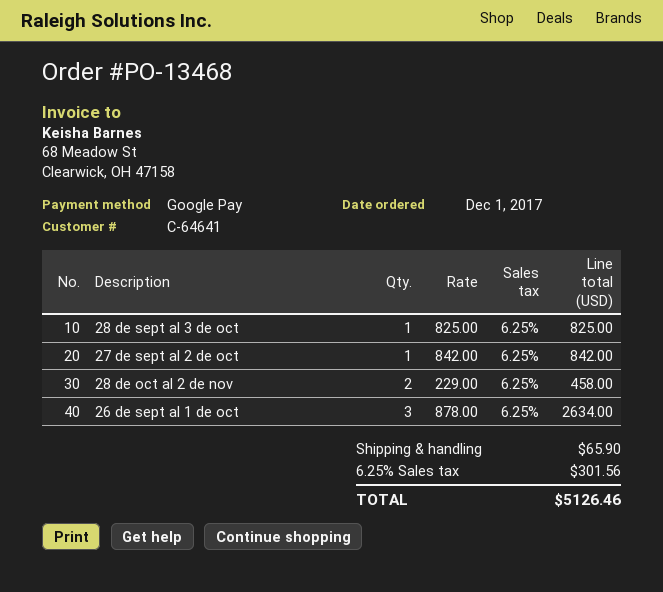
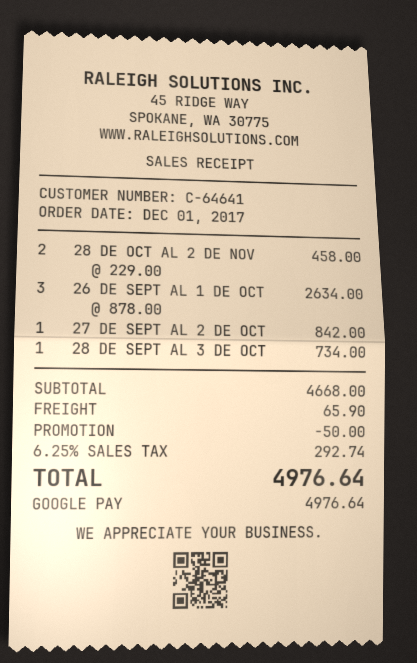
28 de sept al 3 de oct: 1 x 825.00 = 825.00 -> 1 x 734.00 = 734.00
discount: none -> 50.00
tax: 6.25% = 301.56 -> 6.25% = 292.74
total: 5126.46 -> 4976.64

